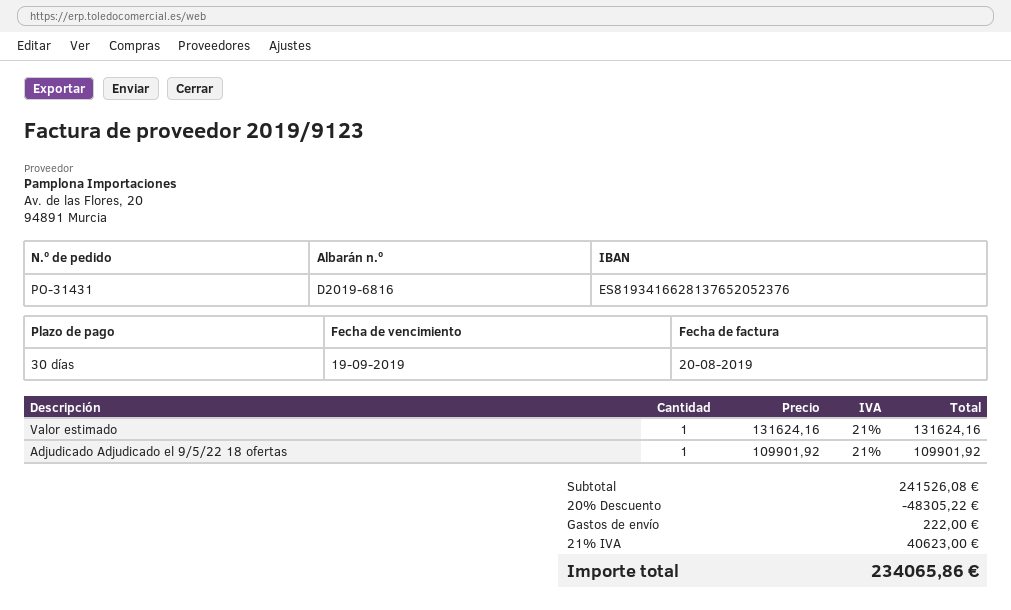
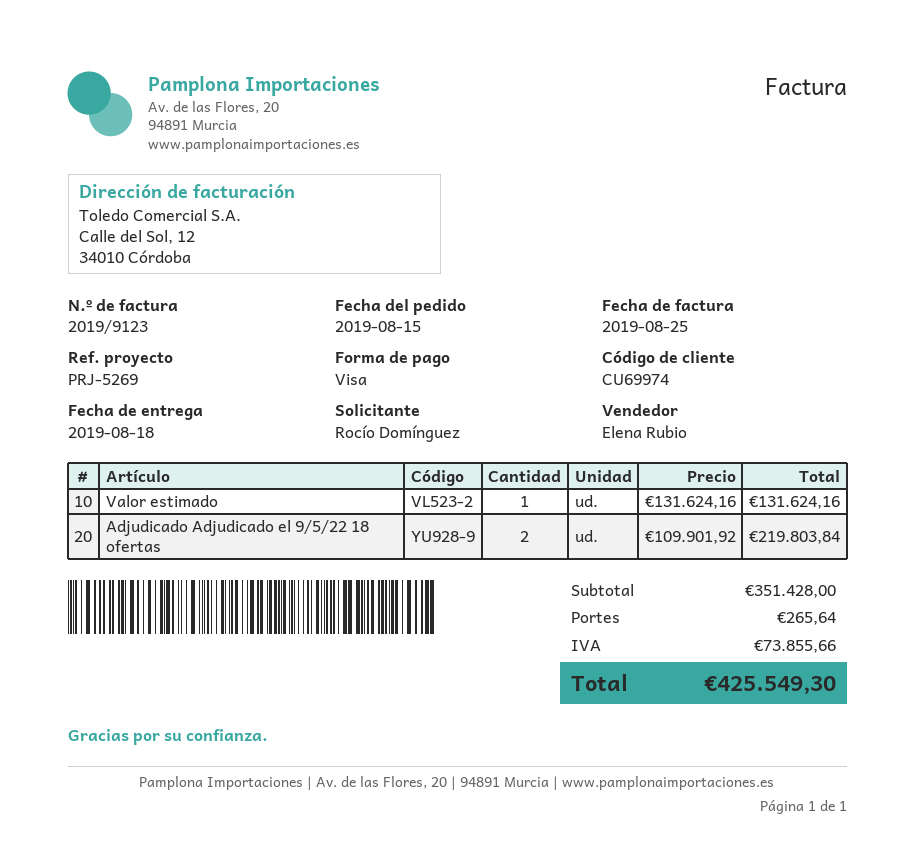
invoice date: 2019-08-20 -> 2019-08-25
Adjudicado Adjudicado el 9/5/22 18 ofertas: 1 x 109901.92 = 109901.92 -> 2 x 109901.92 = 219803.84
subtotal: 241526.08 -> 351428.00
discount: 20% = 48305.22 -> none
shipping: 222.00 -> 265.64
tax: 40623.00 -> 73855.66
total: 234065.86 -> 425549.30

